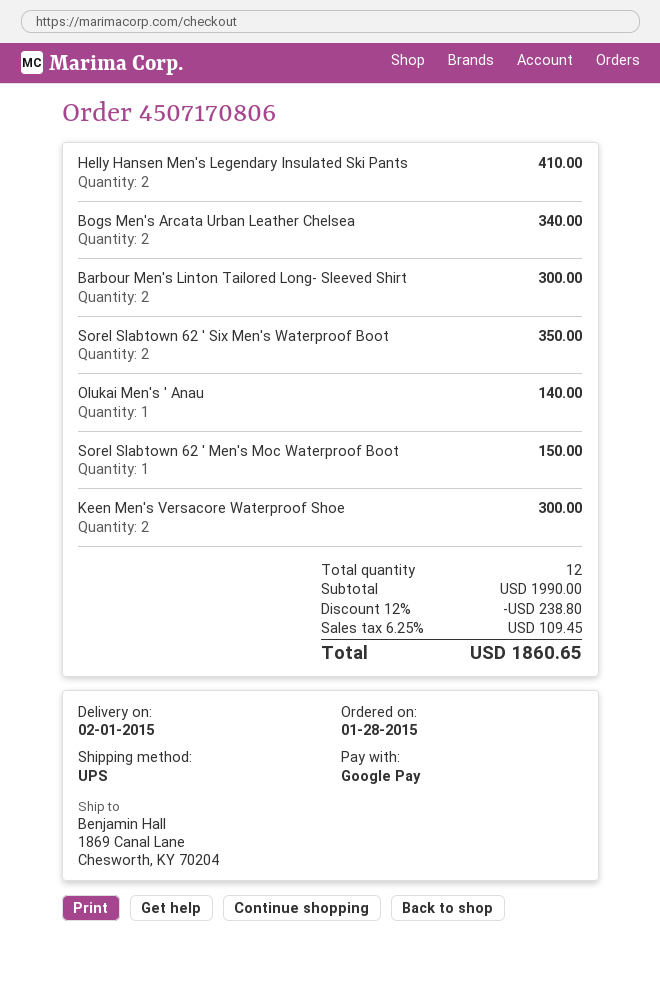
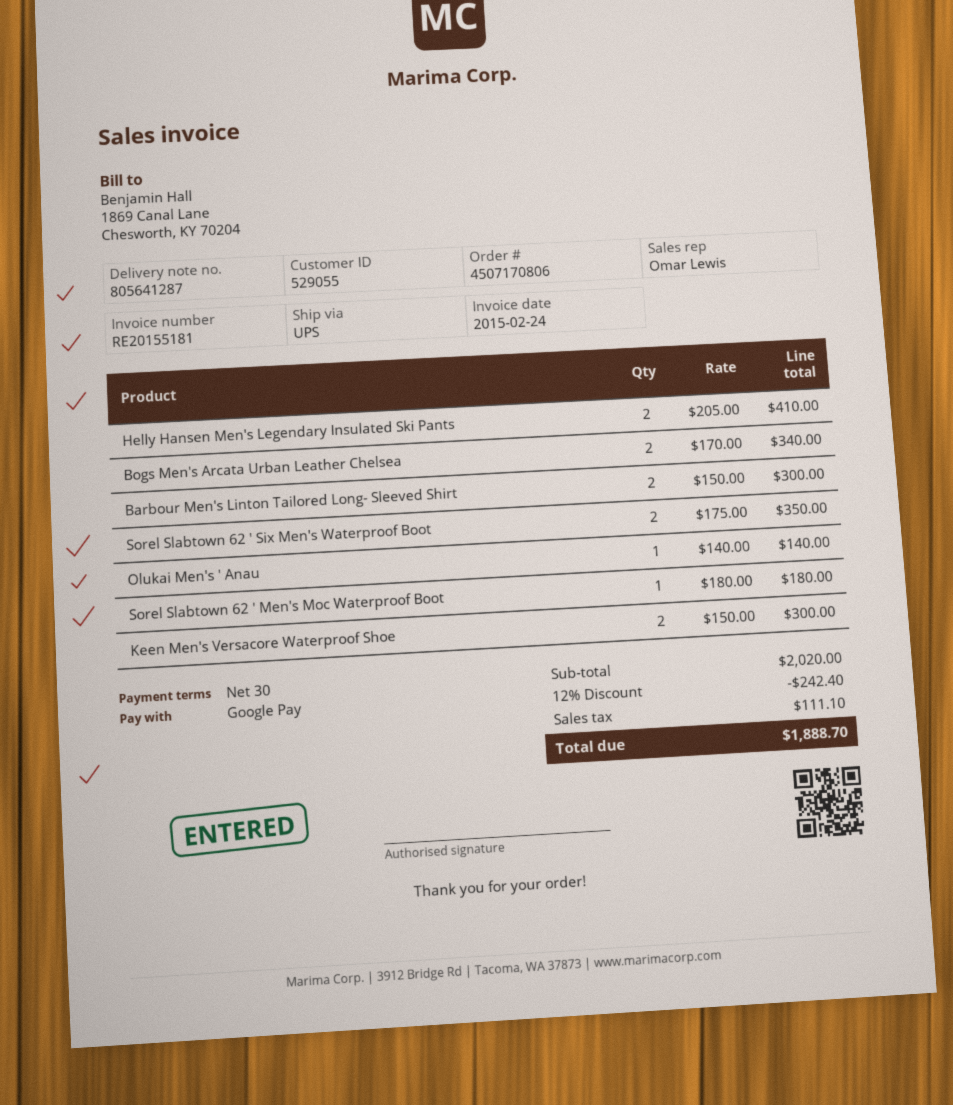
Sorel Slabtown 62 ' Men's Moc Waterproof Boot: 1 for 150.00 -> 1 for 180.00
subtotal: 1990.00 -> 2020.00
discount: 12% = 238.80 -> 12% = 242.40
tax: 109.45 -> 111.10
total: 1860.65 -> 1888.70

